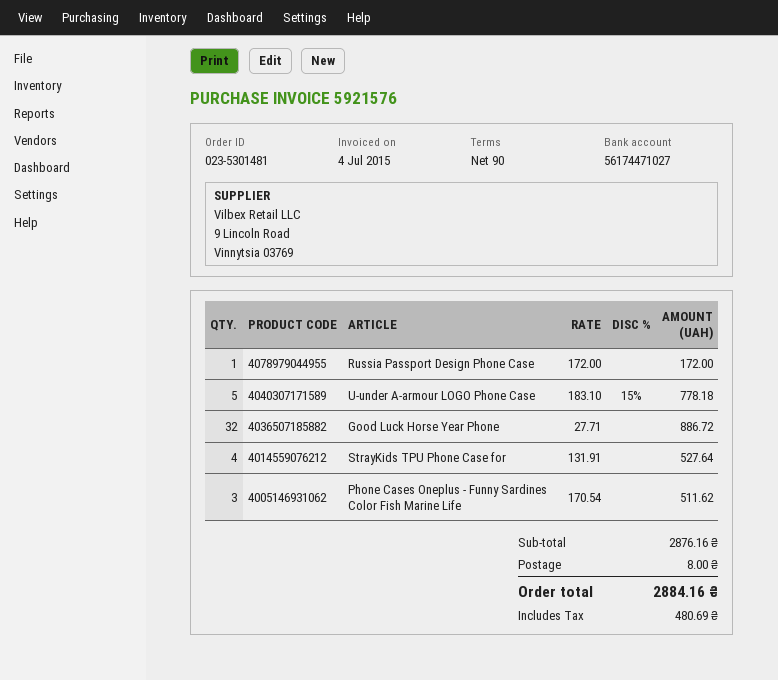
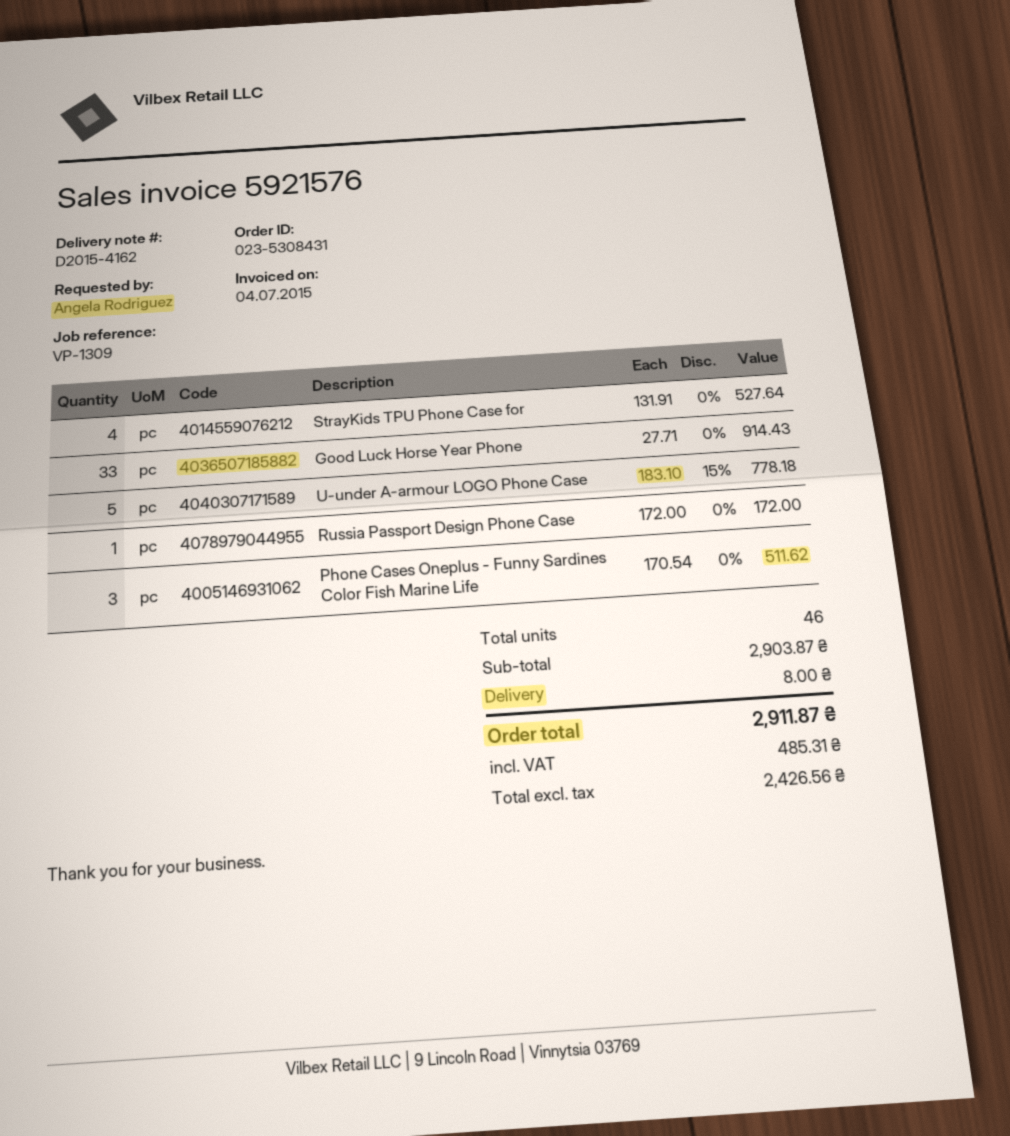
order number: 023-5301481 -> 023-5308431
Good Luck Horse Year Phone: 32 x 27.71 = 886.72 -> 33 x 27.71 = 914.43
subtotal: 2876.16 -> 2903.87
tax: 480.69 -> 485.31
total: 2884.16 -> 2911.87

